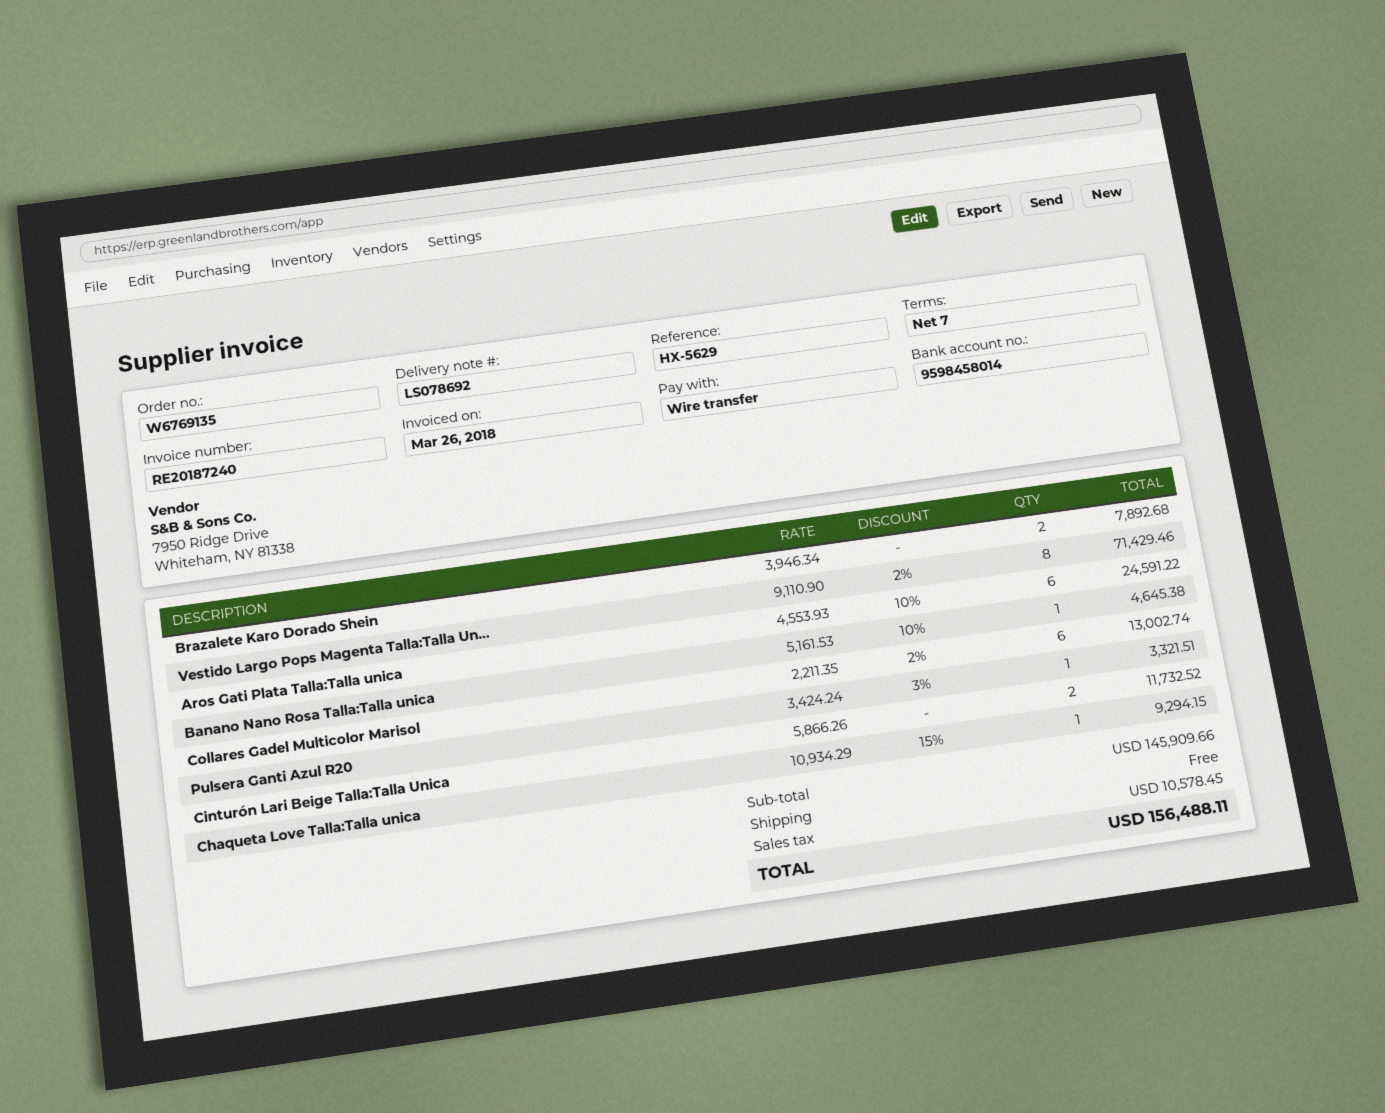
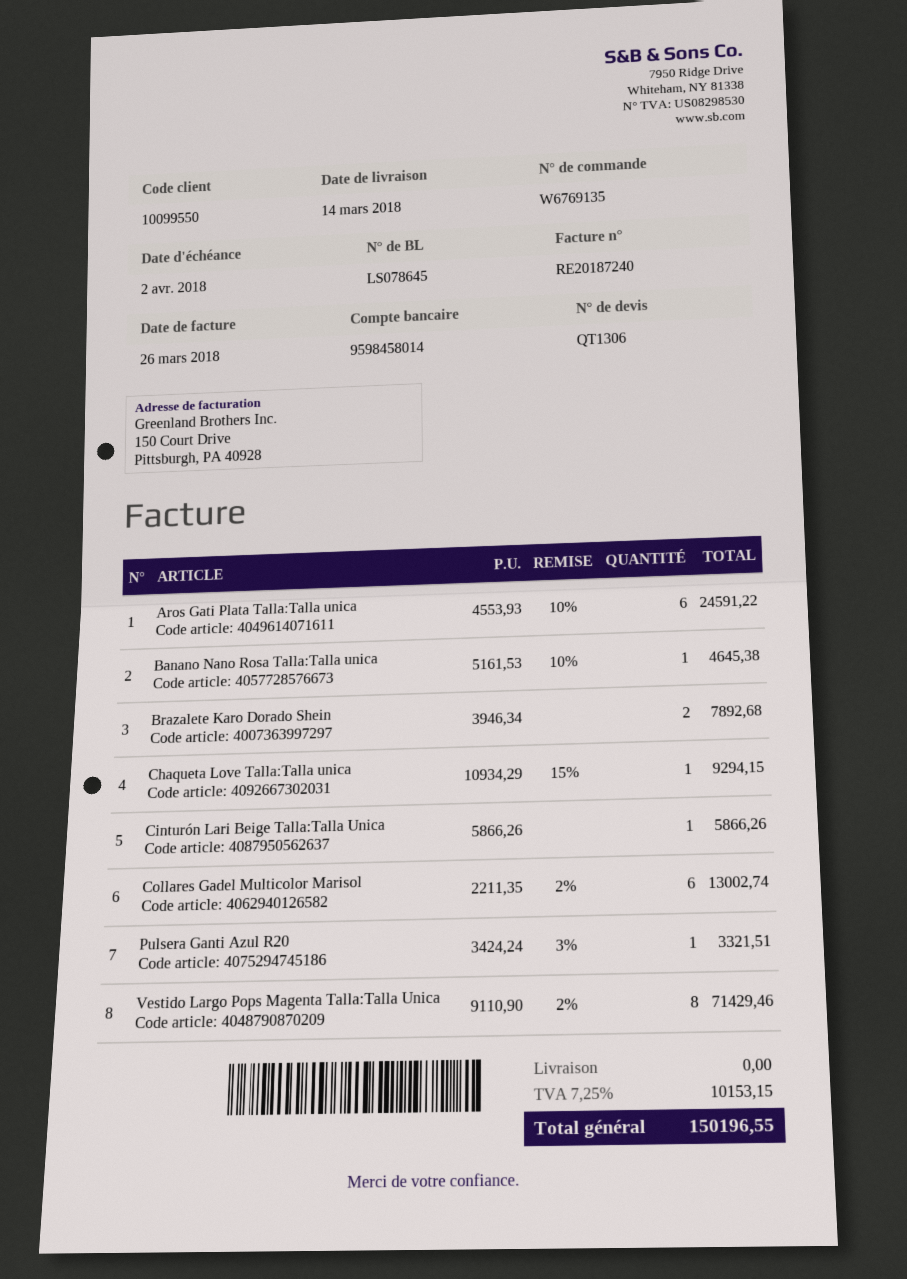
delivery note number: LS078692 -> LS078645
Cinturón Lari Beige Talla:Talla Unica: 2 x 5866.26 = 11732.52 -> 1 x 5866.26 = 5866.26
tax: 10578.45 -> 10153.15
total: 156488.11 -> 150196.55

